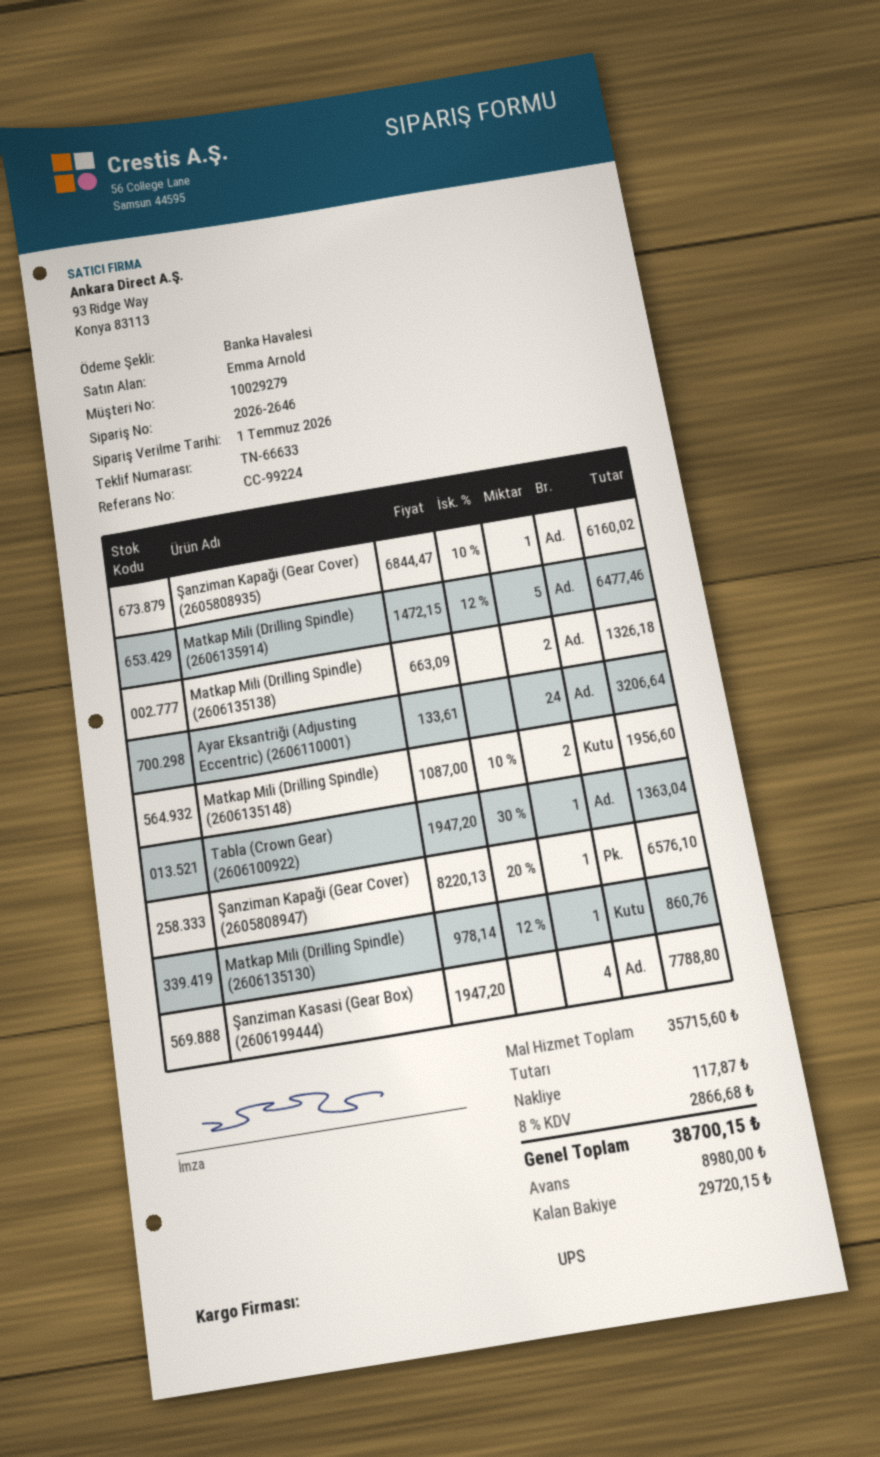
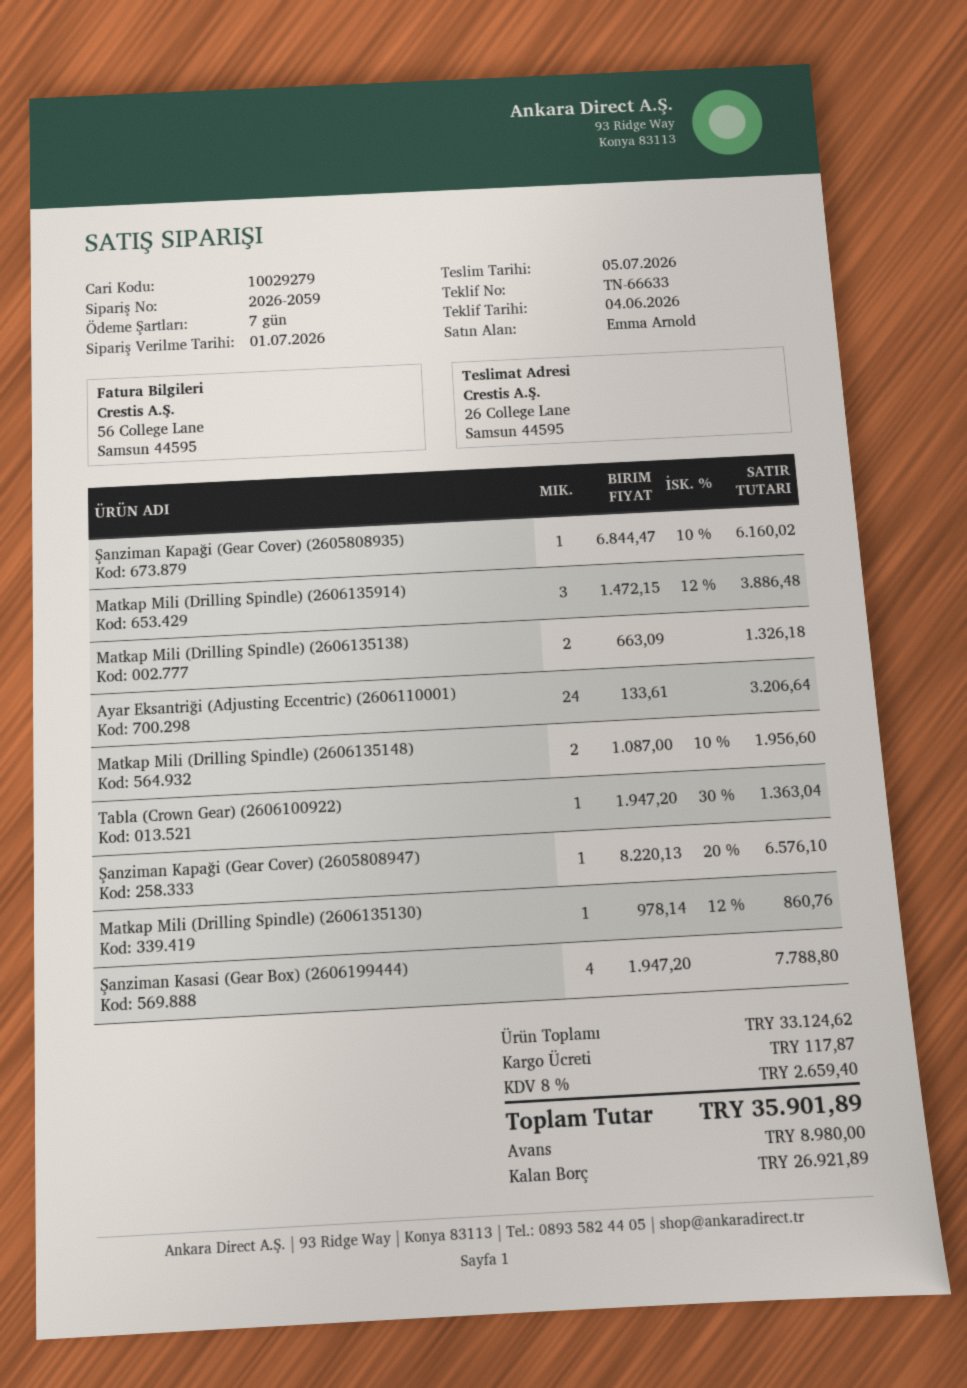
order number: 2026-2646 -> 2026-2059
Matkap Mili (Drilling Spindle) (2606135914): 5 x 1472.15 - 12% = 6477.46 -> 3 x 1472.15 - 12% = 3886.48
subtotal: 35715.60 -> 33124.62
tax: 8% = 2866.68 -> 8% = 2659.40
total: 38700.15 -> 35901.89
balance: 29720.15 -> 26921.89

